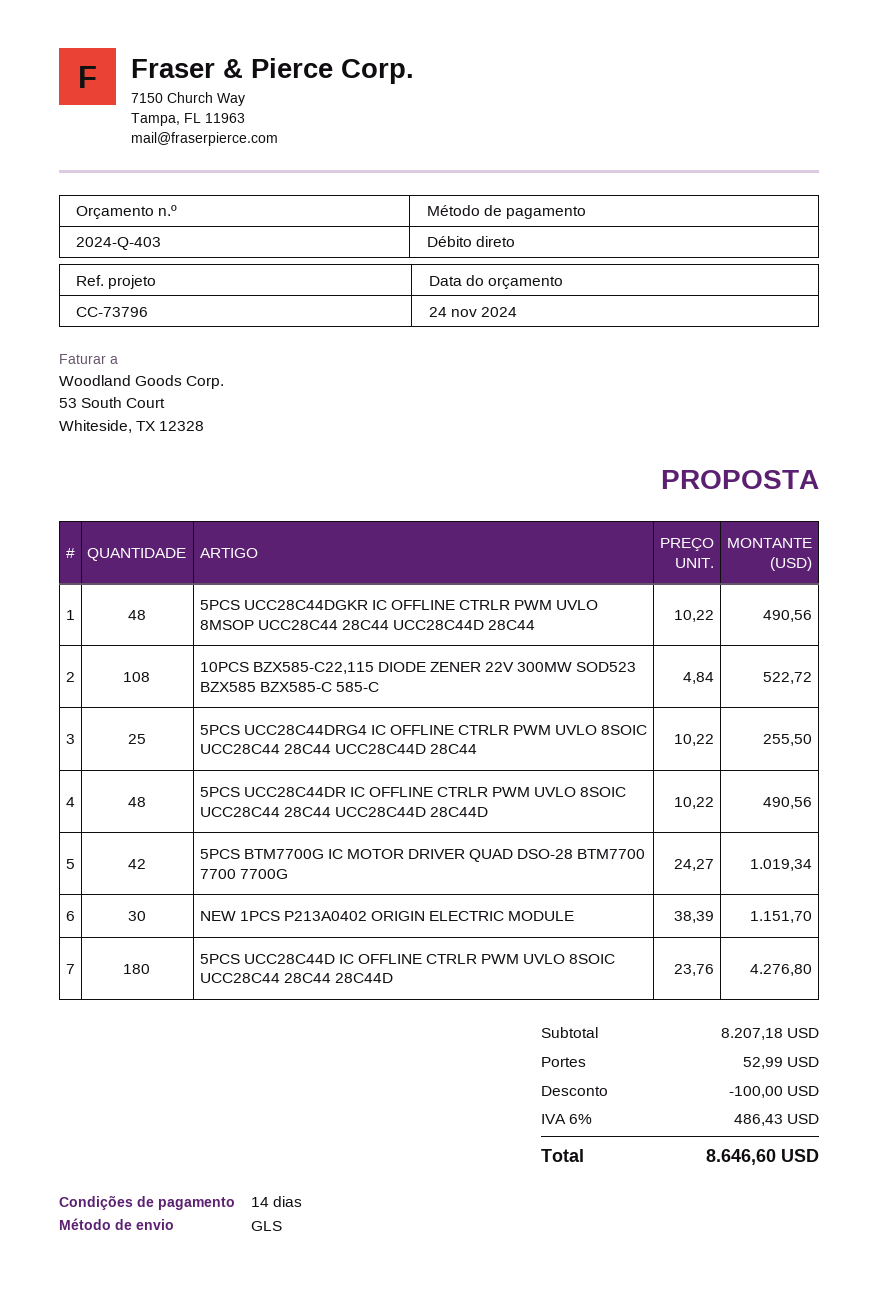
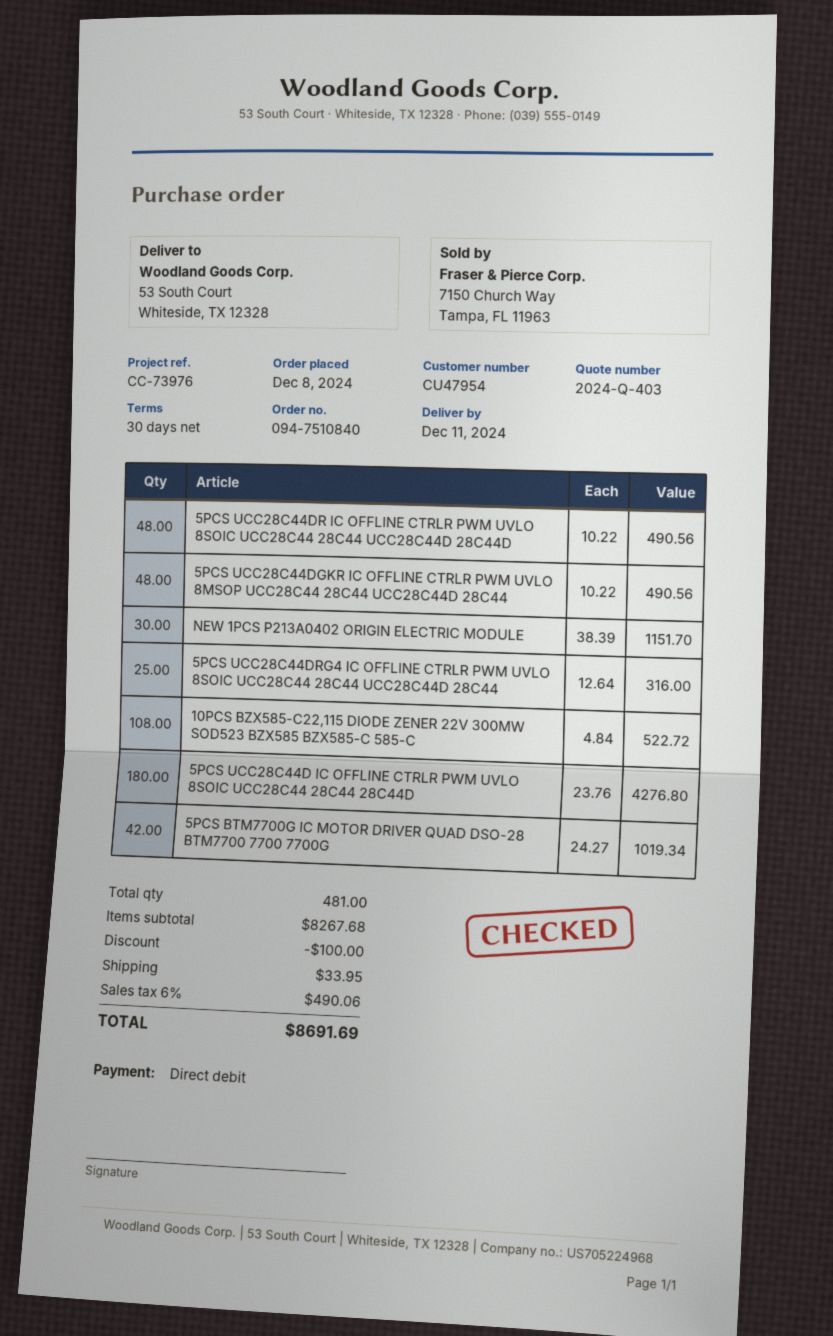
payment terms: 14 days -> 30 days
reference: CC-73796 -> CC-73976
5PCS UCC28C44DRG4 IC OFFLINE CTRLR PWM UVLO 8SOIC UCC28C44 28C44 UCC28C44D 28C44: 25 x 10.22 = 255.50 -> 25 x 12.64 = 316.00
subtotal: 8207.18 -> 8267.68
shipping: 52.99 -> 33.95
tax: 6% = 486.43 -> 6% = 490.06
total: 8646.60 -> 8691.69

